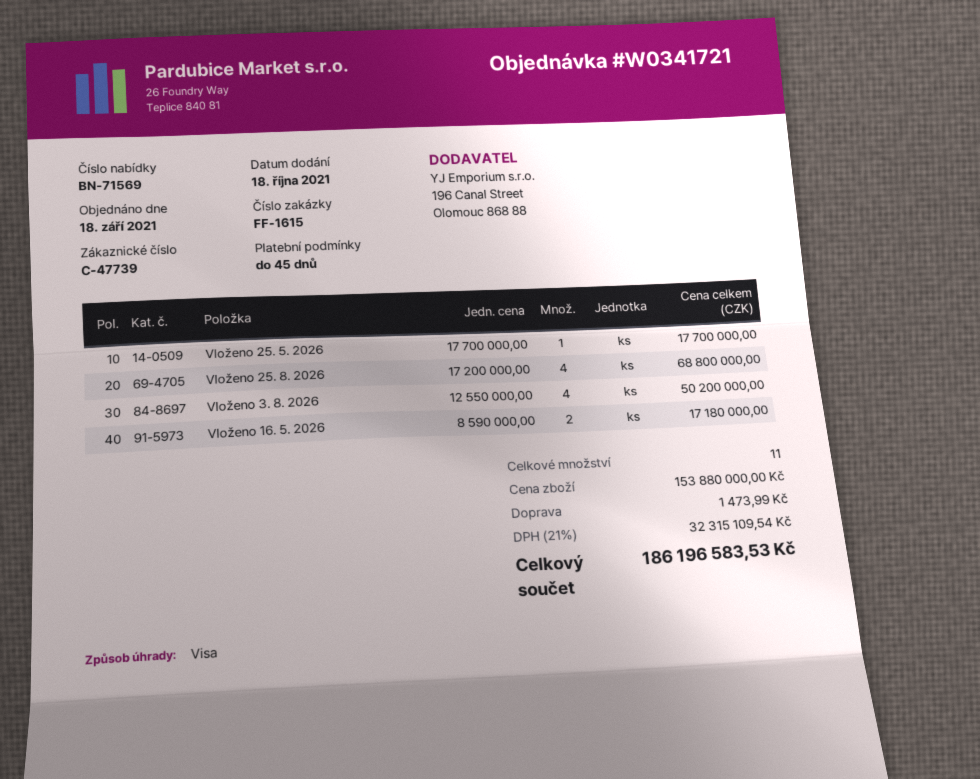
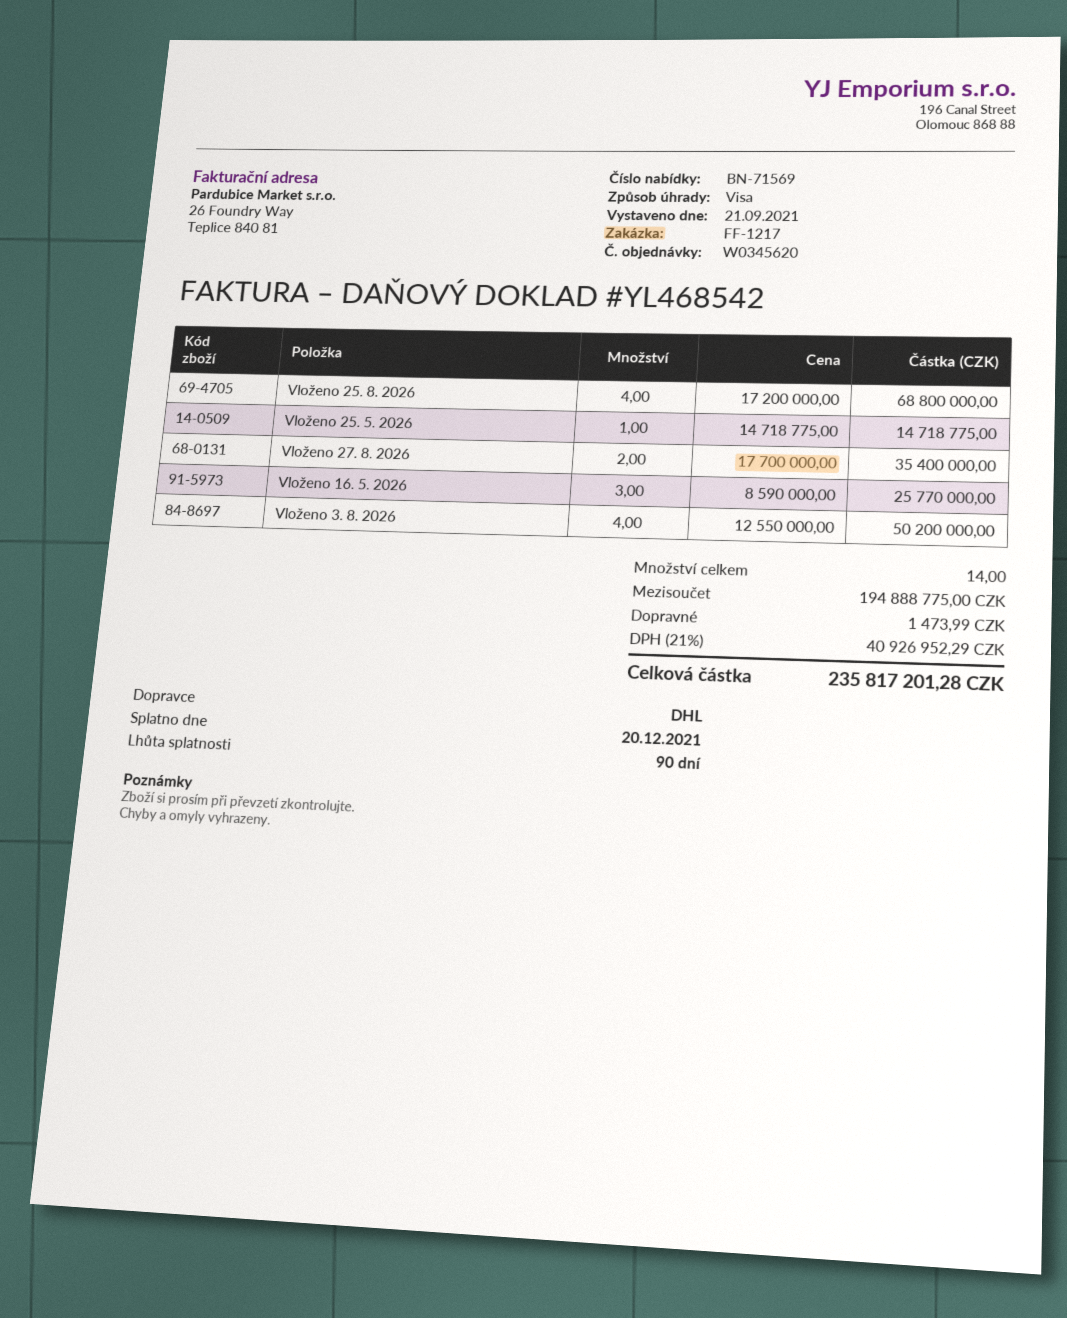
order number: W0341721 -> W0345620
payment terms: 45 days -> 90 days
reference: FF-1615 -> FF-1217
Vloženo 25. 5. 2026: 1 x 17700000.00 = 17700000.00 -> 1 x 14718775.00 = 14718775.00
Vloženo 16. 5. 2026: 2 x 8590000.00 = 17180000.00 -> 3 x 8590000.00 = 25770000.00
Vloženo 27. 8. 2026: none -> 2 x 17700000.00 = 35400000.00
total quantity: 11 -> 14
subtotal: 153880000.00 -> 194888775.00
tax: 21% = 32315109.54 -> 21% = 40926952.29
total: 186196583.53 -> 235817201.28

